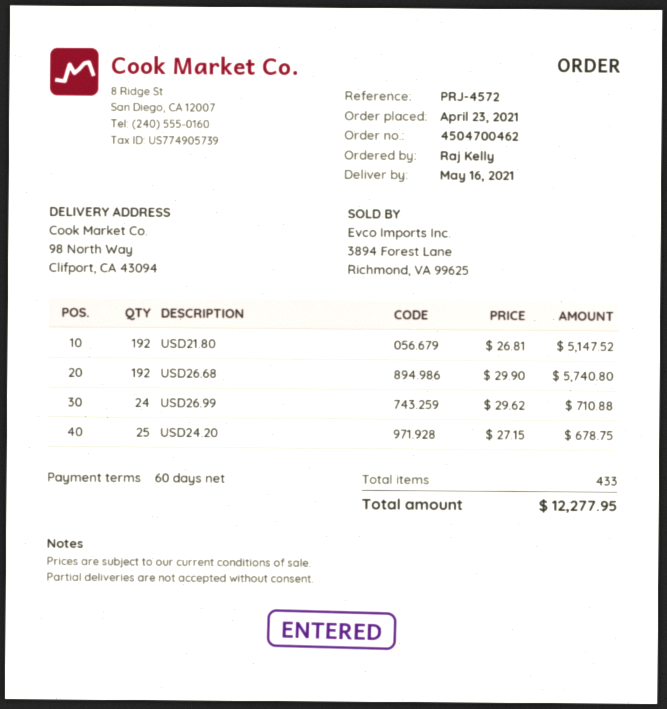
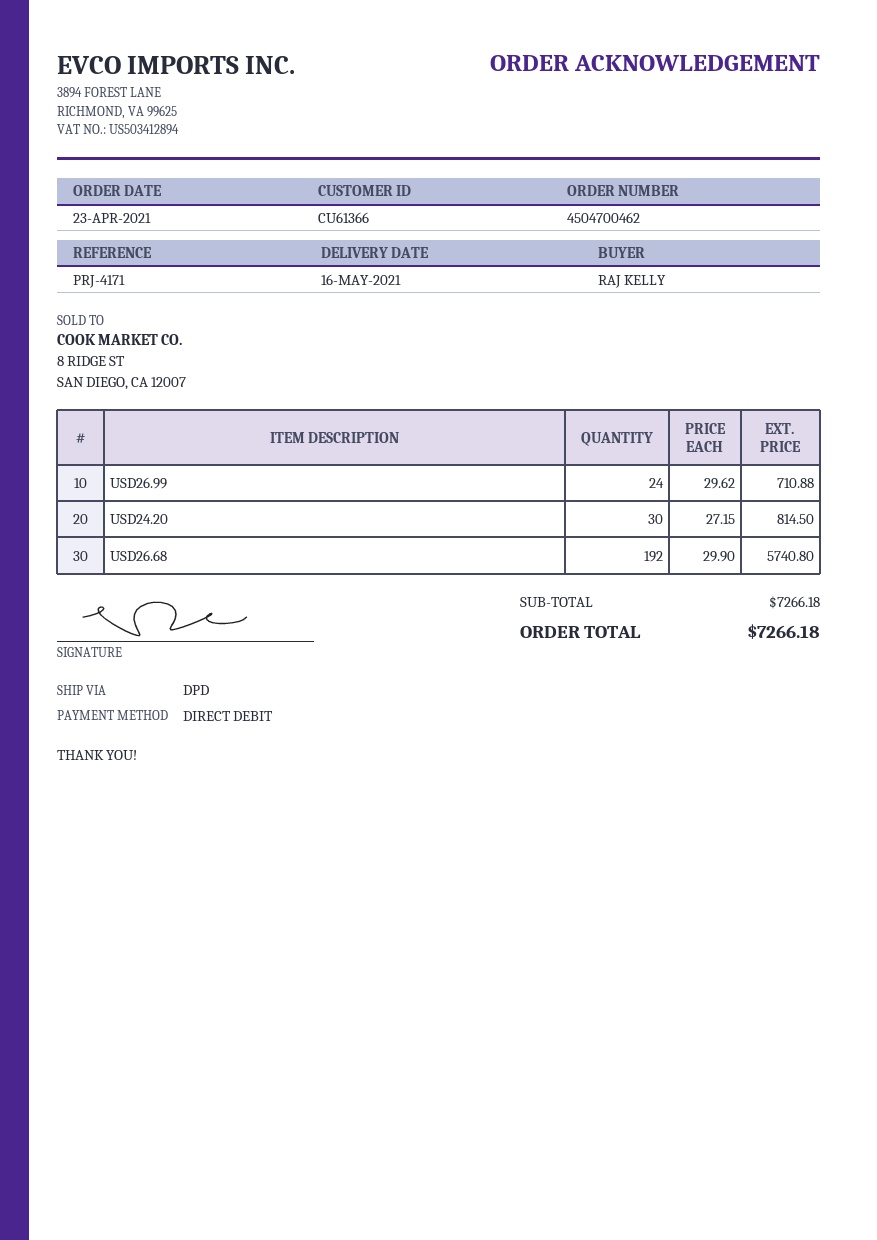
reference: PRJ-4572 -> PRJ-4171
USD21.80: 192 x 26.81 = 5147.52 -> none
USD24.20: 25 x 27.15 = 678.75 -> 30 x 27.15 = 814.50
total: 12277.95 -> 7266.18

